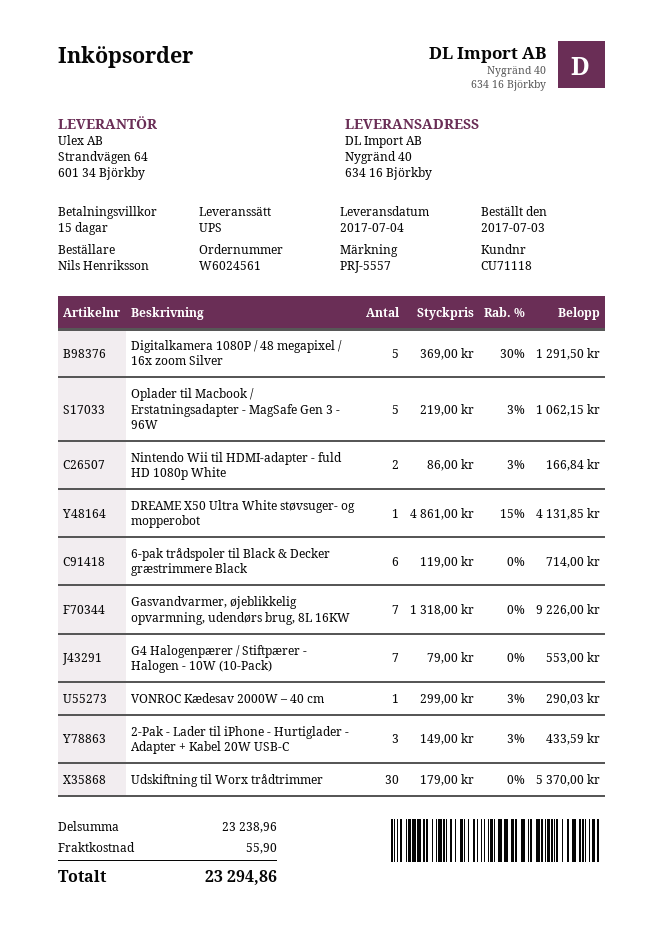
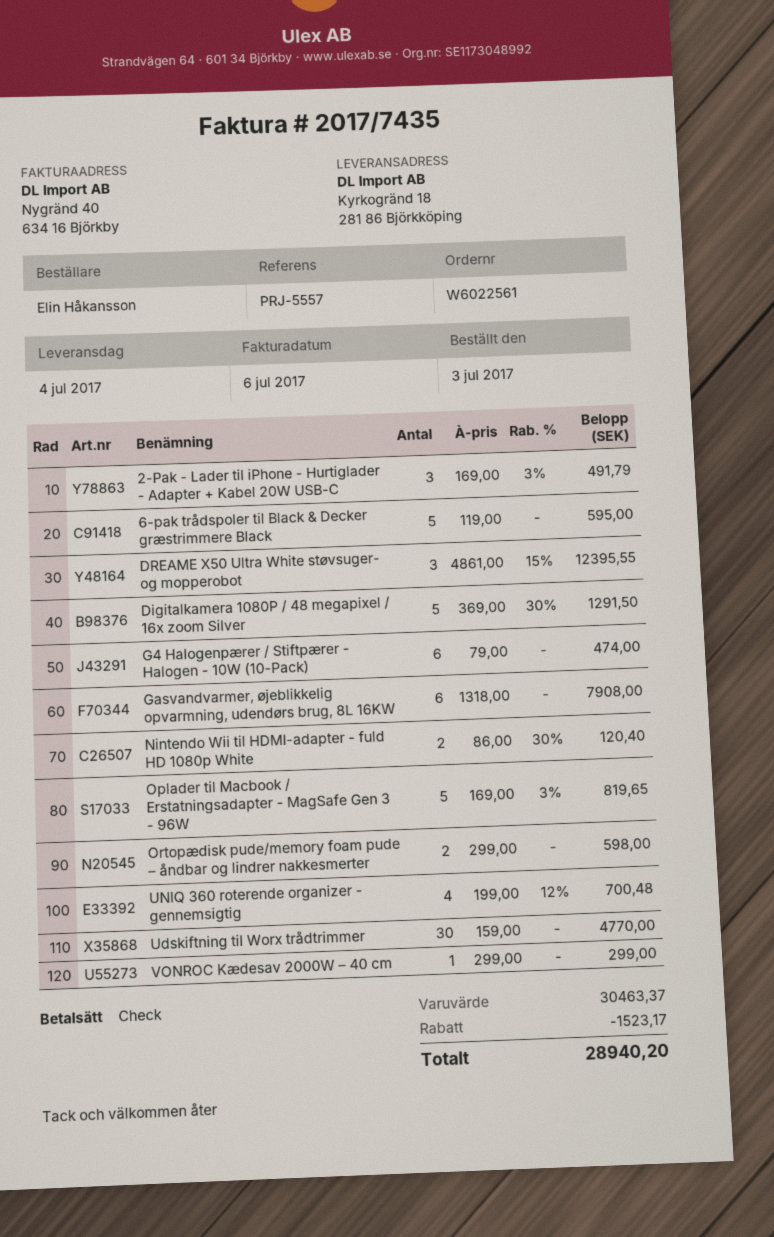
order number: W6024561 -> W6022561
ordered by: Nils Henriksson -> Elin Håkansson
ship to: Nygränd 40, 634 16 Björkby -> Kyrkogränd 18, 281 86 Björkköping
Oplader til Macbook / Erstatningsadapter - MagSafe Gen 3 - 96W: 5 x 219.00 - 3% = 1062.15 -> 5 x 169.00 - 3% = 819.65
Nintendo Wii til HDMI-adapter - fuld HD 1080p White: 2 x 86.00 - 3% = 166.84 -> 2 x 86.00 - 30% = 120.40
DREAME X50 Ultra White støvsuger- og mopperobot: 1 x 4861.00 - 15% = 4131.85 -> 3 x 4861.00 - 15% = 12395.55
6-pak trådspoler til Black & Decker græstrimmere Black: 6 x 119.00 = 714.00 -> 5 x 119.00 = 595.00
Gasvandvarmer, øjeblikkelig opvarmning, udendørs brug, 8L 16KW: 7 x 1318.00 = 9226.00 -> 6 x 1318.00 = 7908.00
G4 Halogenpærer / Stiftpærer - Halogen - 10W (10-Pack): 7 x 79.00 = 553.00 -> 6 x 79.00 = 474.00
VONROC Kædesav 2000W – 40 cm: 1 x 299.00 - 3% = 290.03 -> 1 x 299.00 = 299.00
2-Pak - Lader til iPhone - Hurtiglader - Adapter + Kabel 20W USB-C: 3 x 149.00 - 3% = 433.59 -> 3 x 169.00 - 3% = 491.79
Udskiftning til Worx trådtrimmer: 30 x 179.00 = 5370.00 -> 30 x 159.00 = 4770.00
Ortopædisk pude/memory foam pude – åndbar og lindrer nakkesmerter: none -> 2 x 299.00 = 598.00
UNIQ 360 roterende organizer - gennemsigtig: none -> 4 x 199.00 - 12% = 700.48
subtotal: 23238.96 -> 30463.37
discount: none -> 1523.17
shipping: 55.90 -> none
total: 23294.86 -> 28940.20

